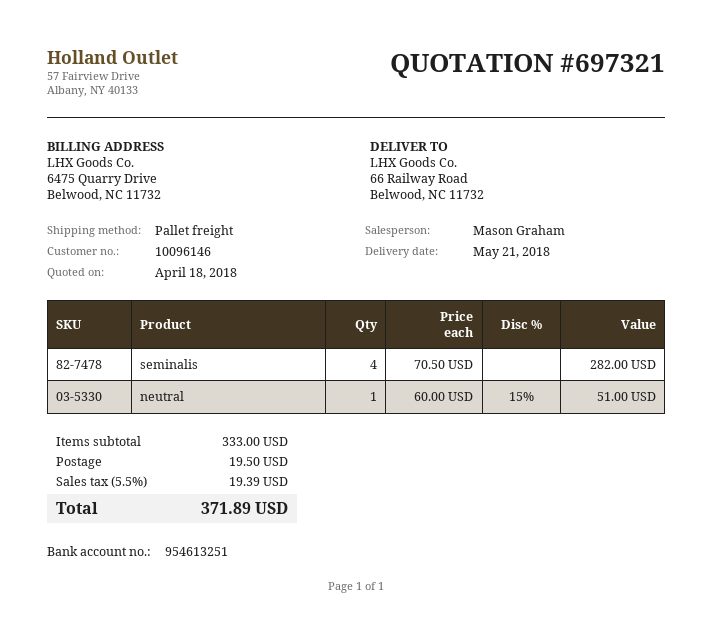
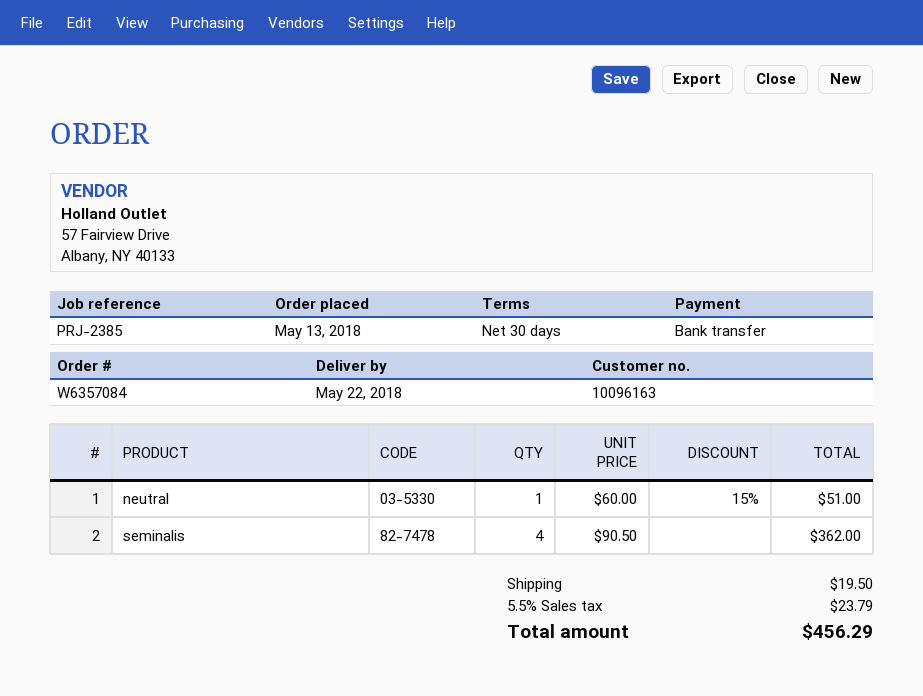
delivery date: 2018-05-21 -> 2018-05-22
customer number: 10096146 -> 10096163
seminalis: 4 x 70.50 = 282.00 -> 4 x 90.50 = 362.00
tax: 5.5% = 19.39 -> 5.5% = 23.79
total: 371.89 -> 456.29

